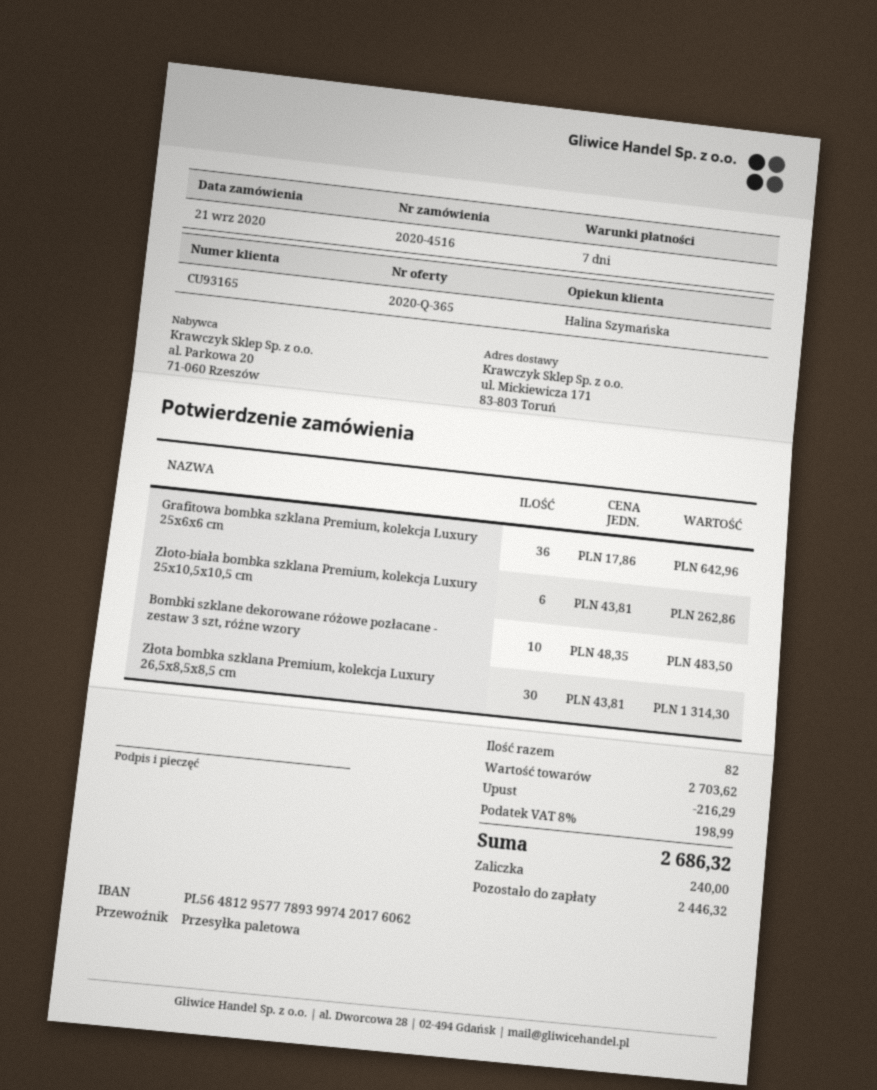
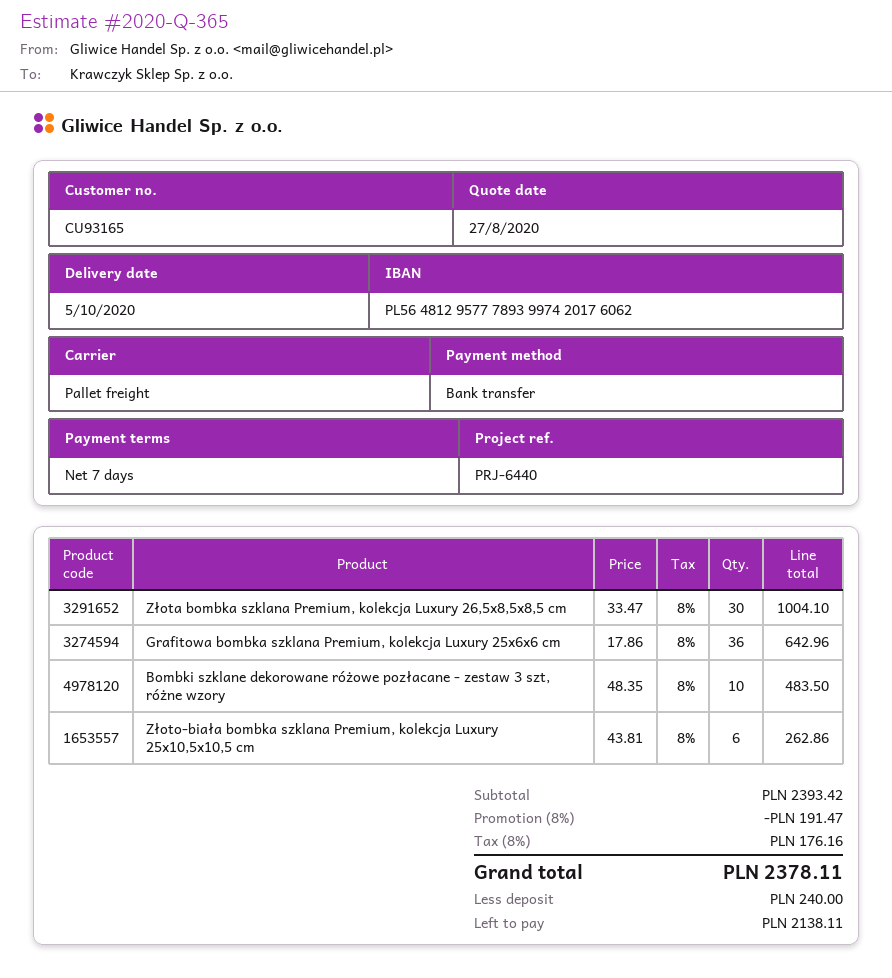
Złota bombka szklana Premium, kolekcja Luxury 26,5x8,5x8,5 cm: 30 x 43.81 = 1314.30 -> 30 x 33.47 = 1004.10
subtotal: 2703.62 -> 2393.42
discount: 216.29 -> 191.47
tax: 8% = 198.99 -> 8% = 176.16
total: 2686.32 -> 2378.11
balance: 2446.32 -> 2138.11

